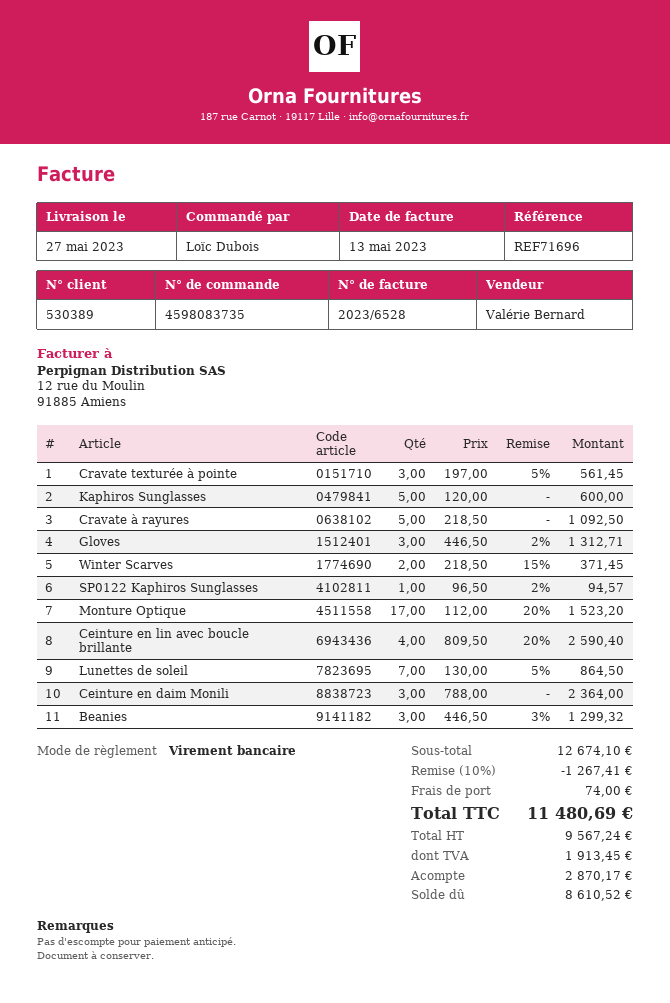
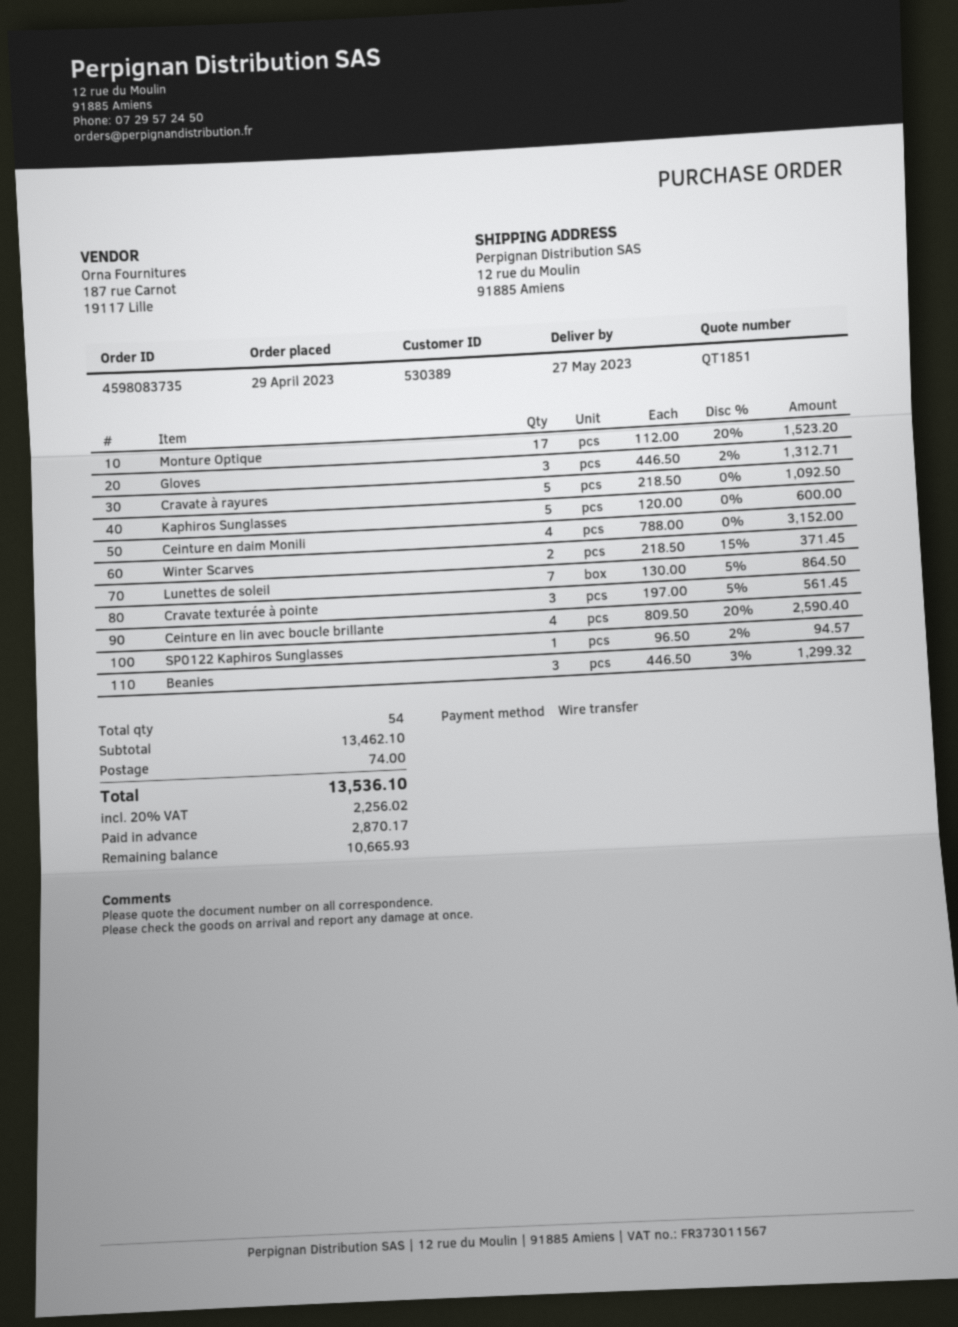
Ceinture en daim Monili: 3 x 788.00 = 2364.00 -> 4 x 788.00 = 3152.00
subtotal: 12674.10 -> 13462.10
discount: 10% = 1267.41 -> none
tax: 1913.45 -> 2256.02
total: 11480.69 -> 13536.10
balance: 8610.52 -> 10665.93

